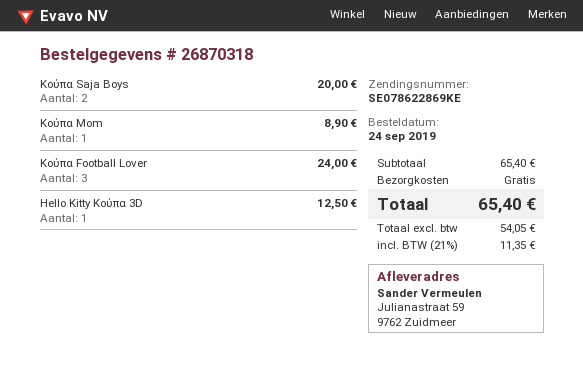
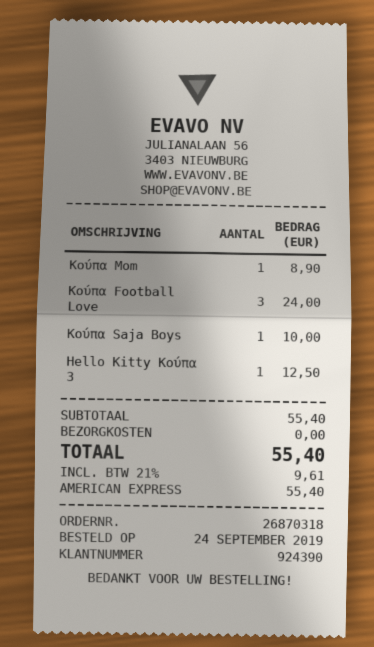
Κούπα Saja Boys: 2 for 20.00 -> 1 for 10.00
subtotal: 65.40 -> 55.40
tax: 21% = 11.35 -> 21% = 9.61
total: 65.40 -> 55.40

